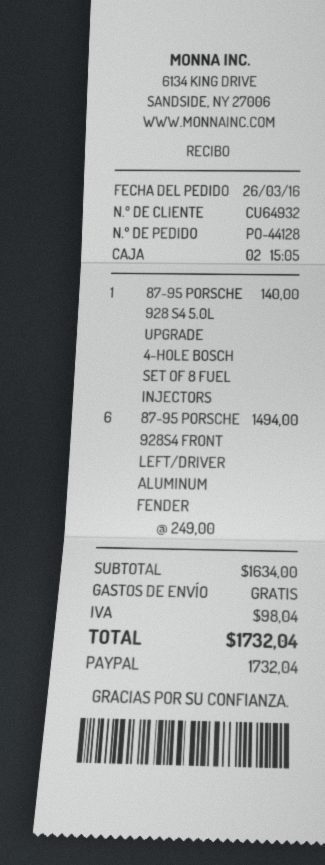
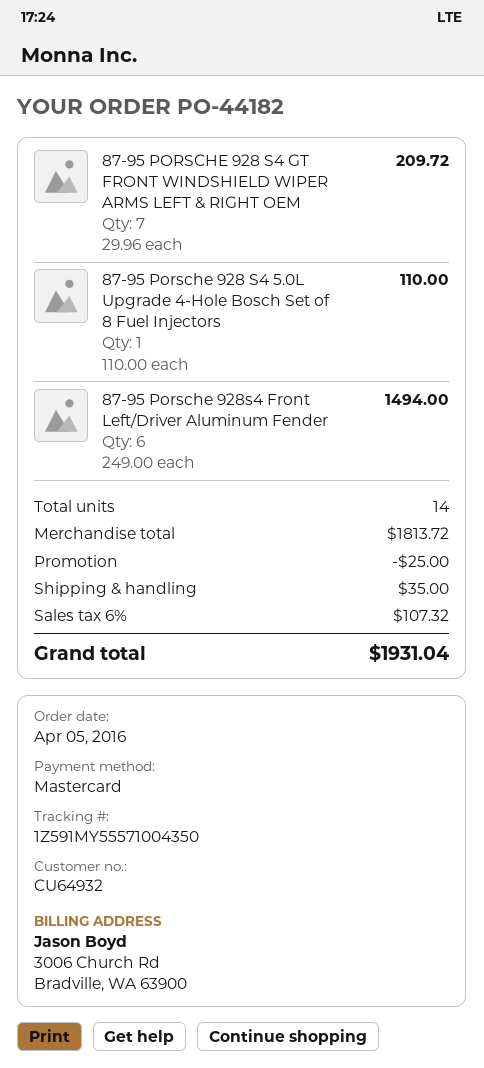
order number: PO-44128 -> PO-44182
order date: 2016-03-26 -> 2016-04-05
payment method: PayPal -> Mastercard
87-95 PORSCHE 928 S4 5.0L UPGRADE 4-HOLE BOSCH SET OF 8 FUEL INJECTORS: 1 x 140.00 = 140.00 -> 1 x 110.00 = 110.00
87-95 PORSCHE 928 S4 GT FRONT WINDSHIELD WIPER ARMS LEFT & RIGHT OEM: none -> 7 x 29.96 = 209.72
subtotal: 1634.00 -> 1813.72
discount: none -> 25.00
shipping: 0.00 -> 35.00
tax: 98.04 -> 107.32
total: 1732.04 -> 1931.04

